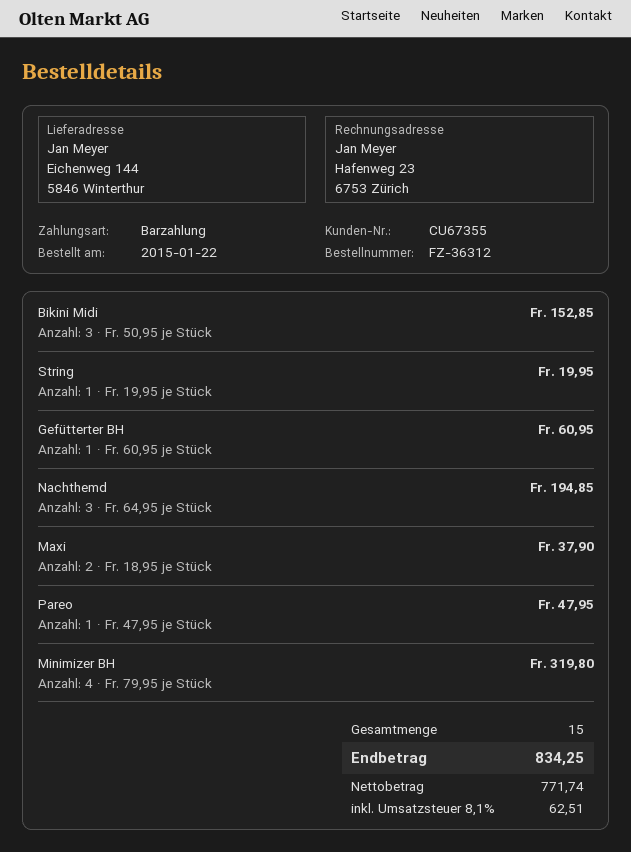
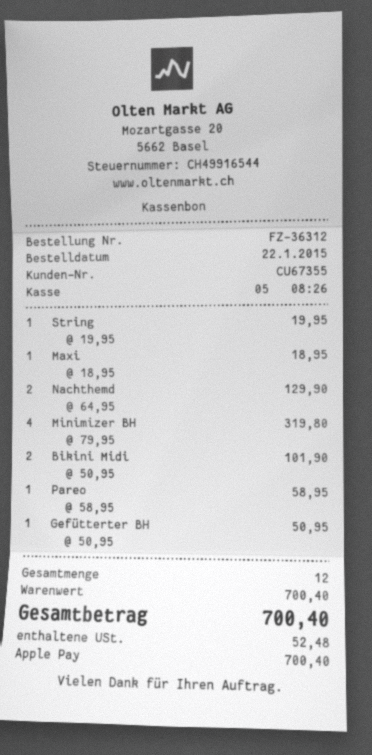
payment method: cash -> Apple Pay
Bikini Midi: 3 x 50.95 = 152.85 -> 2 x 50.95 = 101.90
Gefütterter BH: 1 x 60.95 = 60.95 -> 1 x 50.95 = 50.95
Nachthemd: 3 x 64.95 = 194.85 -> 2 x 64.95 = 129.90
Maxi: 2 x 18.95 = 37.90 -> 1 x 18.95 = 18.95
Pareo: 1 x 47.95 = 47.95 -> 1 x 58.95 = 58.95
total quantity: 15 -> 12
tax: 62.51 -> 52.48
total: 834.25 -> 700.40

